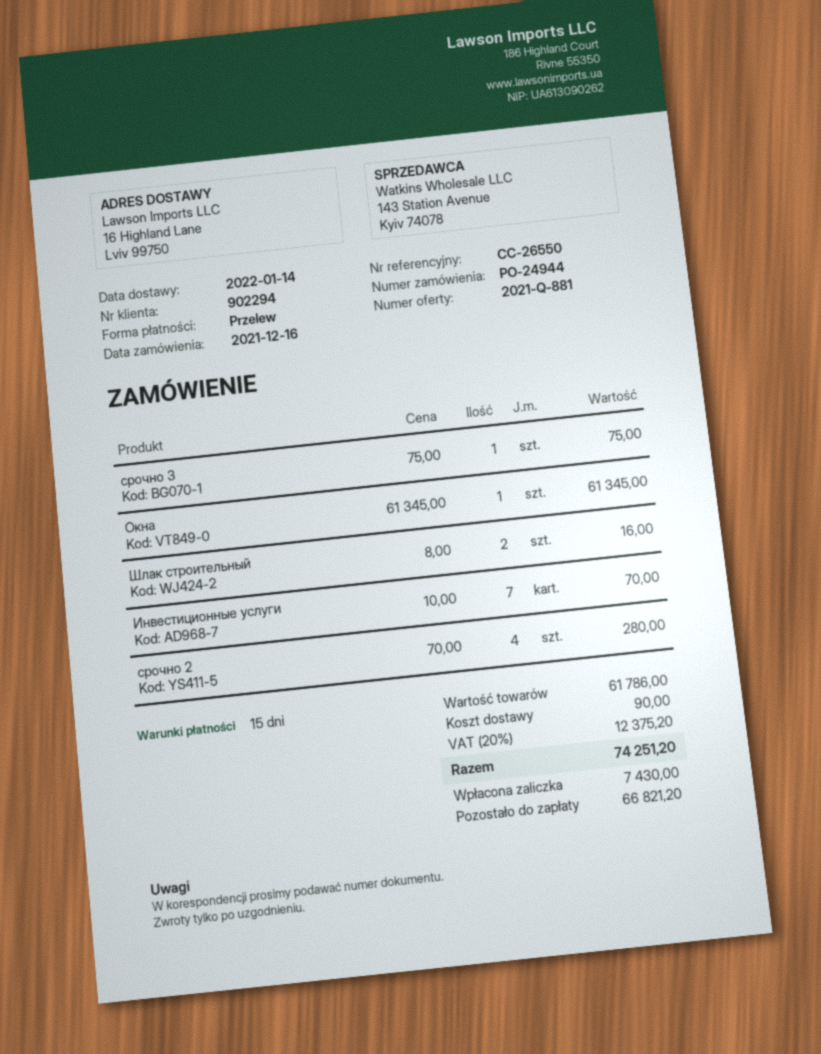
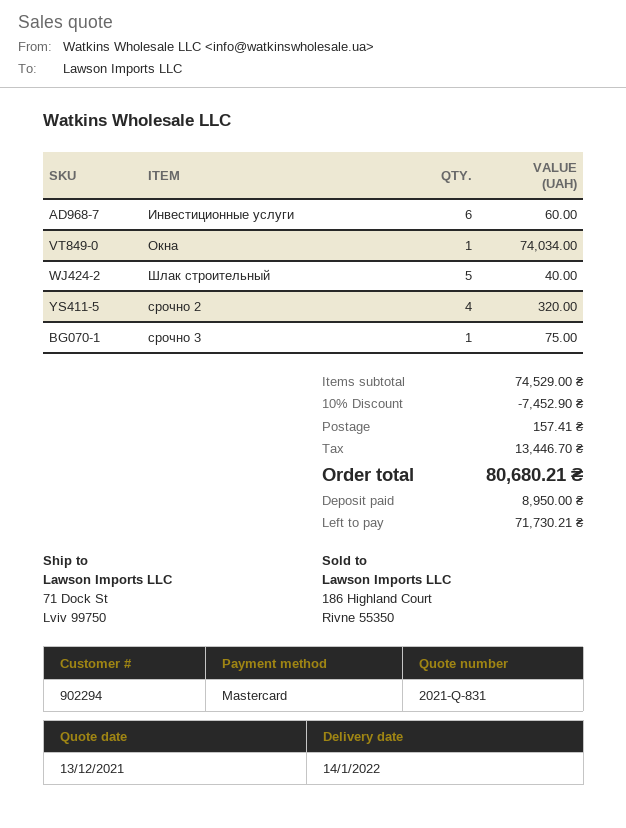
quote number: 2021-Q-881 -> 2021-Q-831
payment method: bank transfer -> Mastercard
ship to: 16 Highland Lane, Lviv 99750 -> 71 Dock St, Lviv 99750
Окна: 1 for 61345.00 -> 1 for 74034.00
Шлак строительный: 2 for 16.00 -> 5 for 40.00
Инвестиционные услуги: 7 for 70.00 -> 6 for 60.00
срочно 2: 4 for 280.00 -> 4 for 320.00
subtotal: 61786.00 -> 74529.00
discount: none -> 10% = 7452.90
shipping: 90.00 -> 157.41
tax: 12375.20 -> 13446.70
total: 74251.20 -> 80680.21
deposit: 7430.00 -> 8950.00
balance: 66821.20 -> 71730.21

